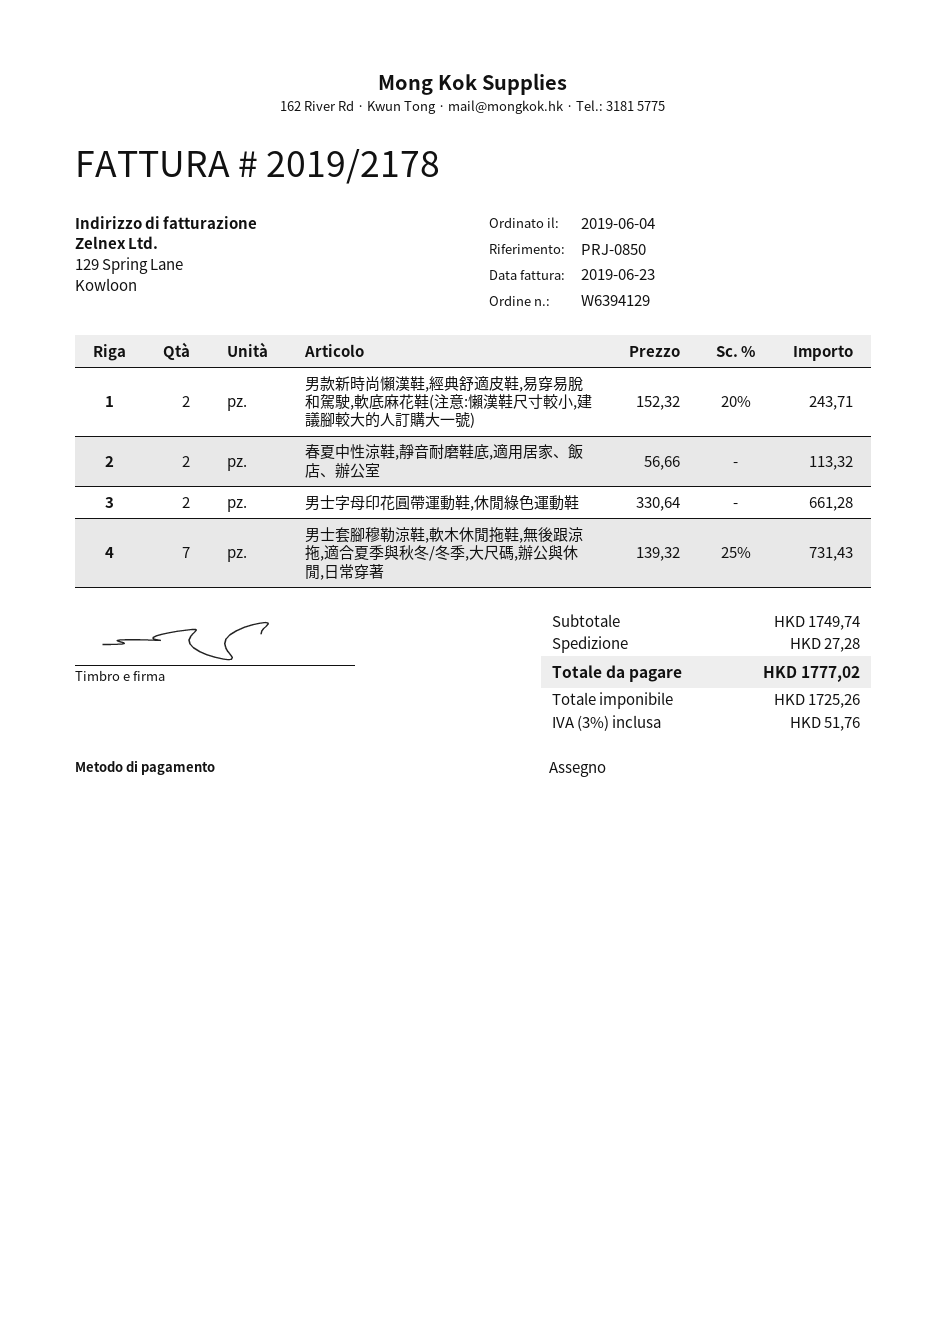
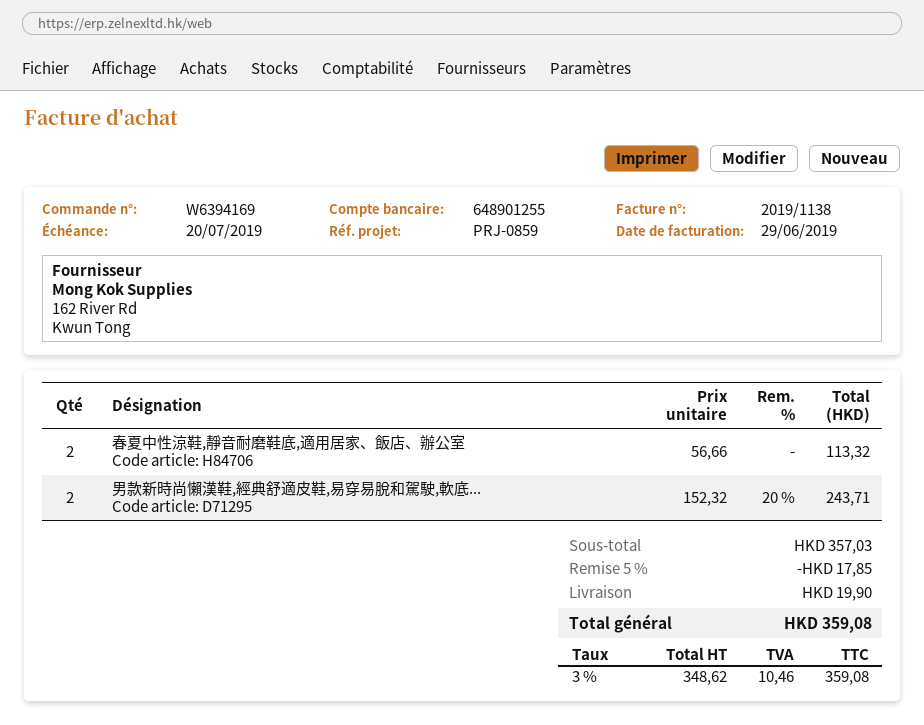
order number: W6394129 -> W6394169
invoice number: 2019/2178 -> 2019/1138
invoice date: 2019-06-23 -> 2019-06-29
reference: PRJ-0850 -> PRJ-0859
男士字母印花圓帶運動鞋,休閒綠色運動鞋: 2 x 330.64 = 661.28 -> none
男士套腳穆勒涼鞋,軟木休閒拖鞋,無後跟涼拖,適合夏季與秋冬/冬季,大尺碼,辦公與休閒,日常穿著: 7 x 139.32 - 25% = 731.43 -> none
subtotal: 1749.74 -> 357.03
discount: none -> 5% = 17.85
shipping: 27.28 -> 19.90
net: 1725.26 -> 348.62
tax: 3% = 51.76 -> 3% = 10.46
total: 1777.02 -> 359.08

